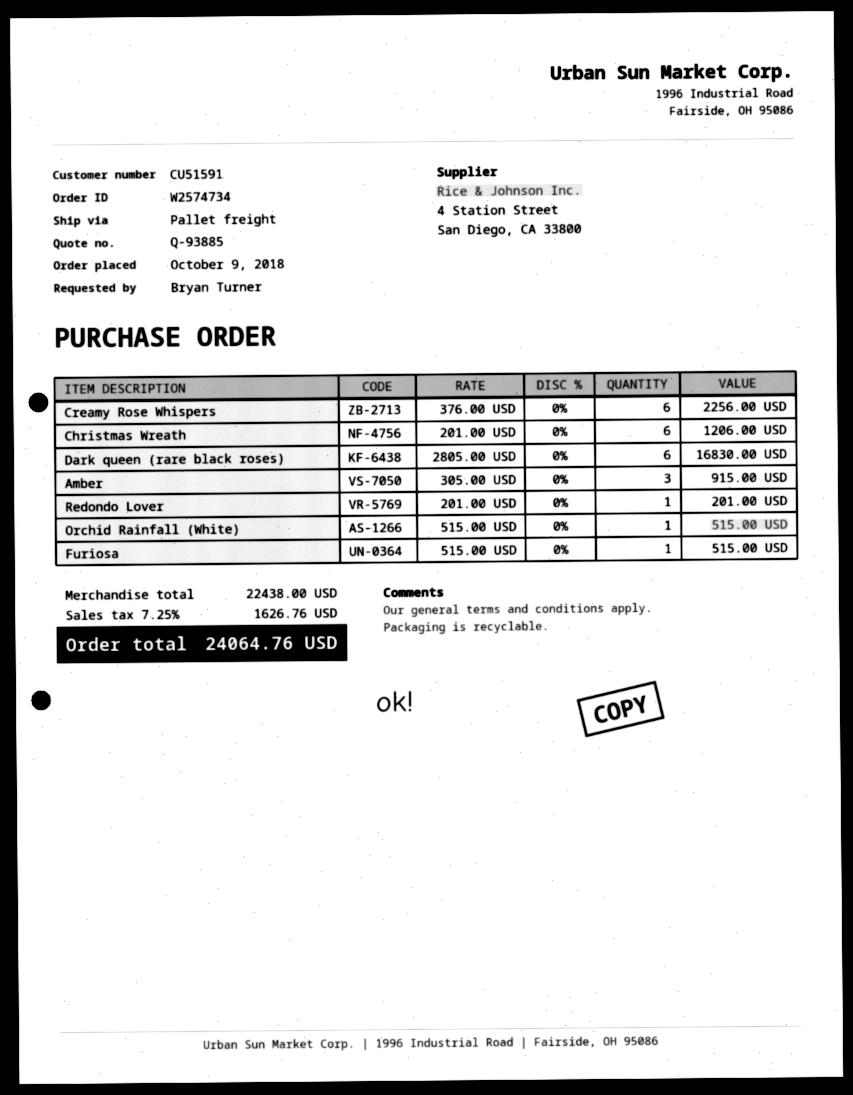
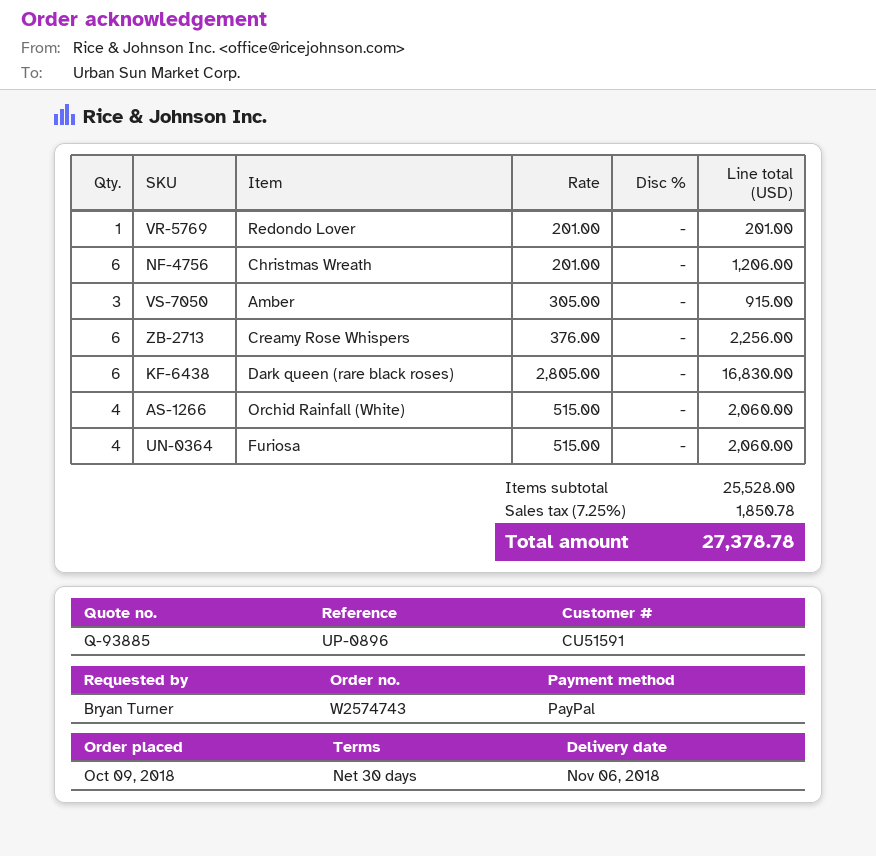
order number: W2574734 -> W2574743
Orchid Rainfall (White): 1 x 515.00 = 515.00 -> 4 x 515.00 = 2060.00
Furiosa: 1 x 515.00 = 515.00 -> 4 x 515.00 = 2060.00
subtotal: 22438.00 -> 25528.00
tax: 7.25% = 1626.76 -> 7.25% = 1850.78
total: 24064.76 -> 27378.78

